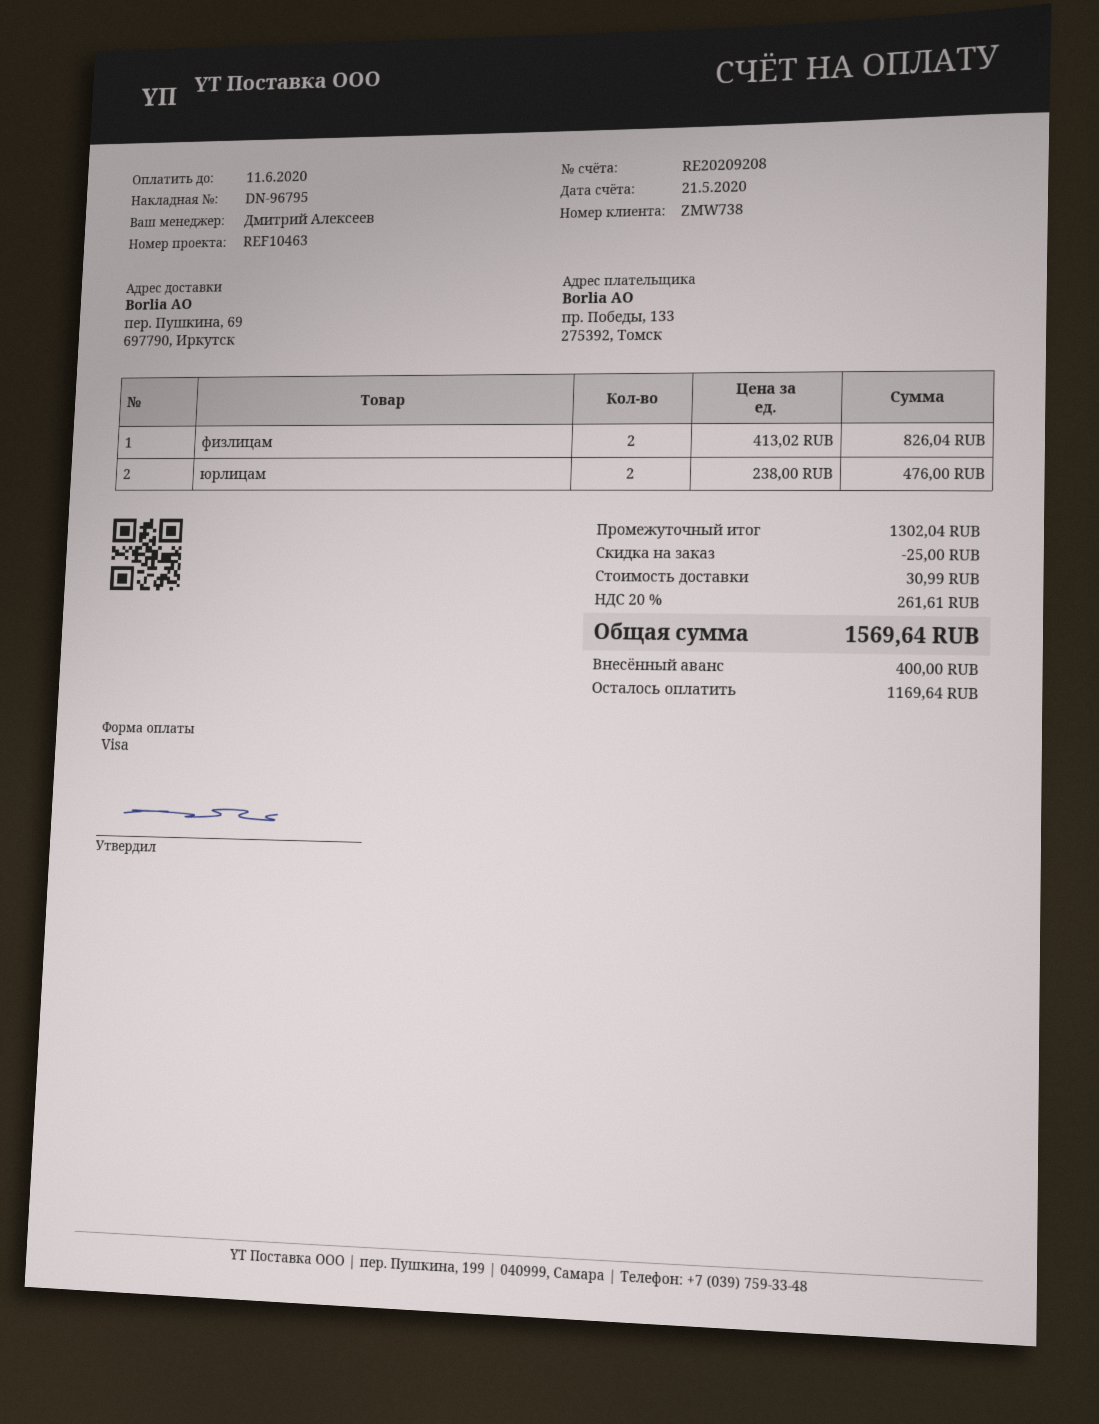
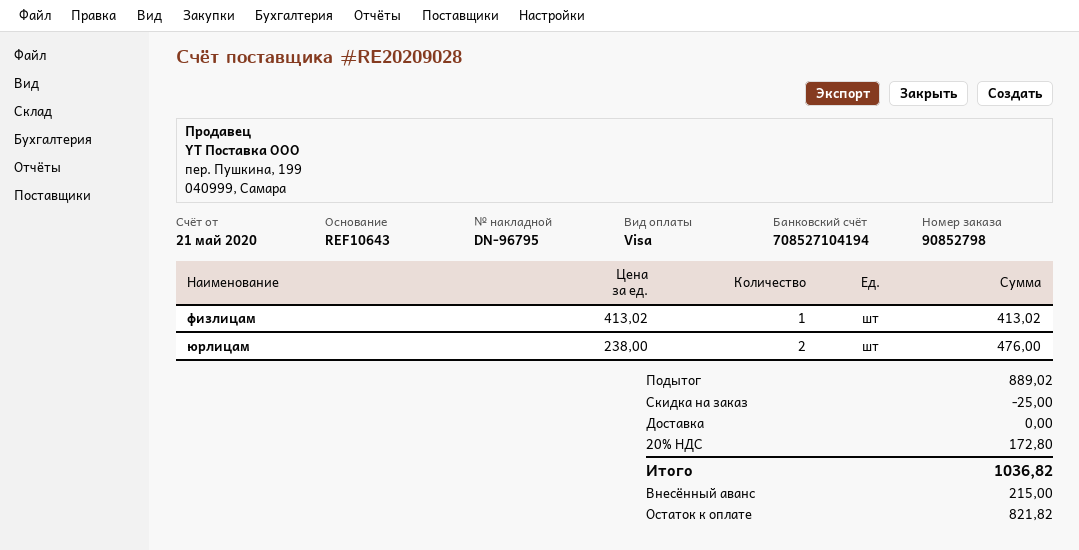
invoice number: RE20209208 -> RE20209028
reference: REF10463 -> REF10643
физлицам: 2 x 413.02 = 826.04 -> 1 x 413.02 = 413.02
subtotal: 1302.04 -> 889.02
shipping: 30.99 -> 0.00
tax: 20% = 261.61 -> 20% = 172.80
total: 1569.64 -> 1036.82
deposit: 400.00 -> 215.00
balance: 1169.64 -> 821.82

